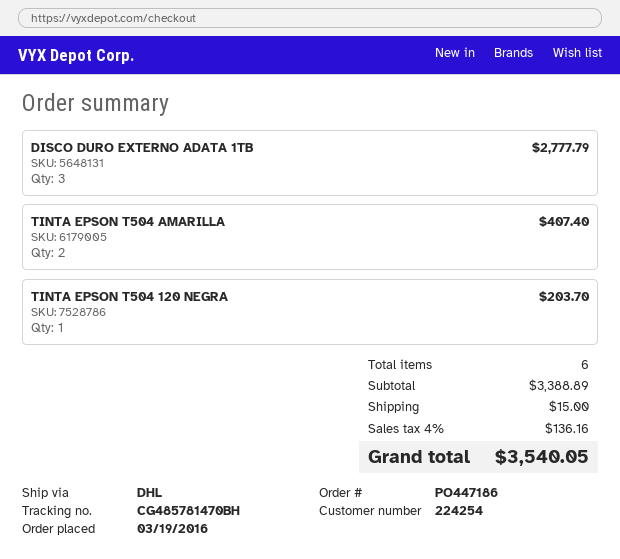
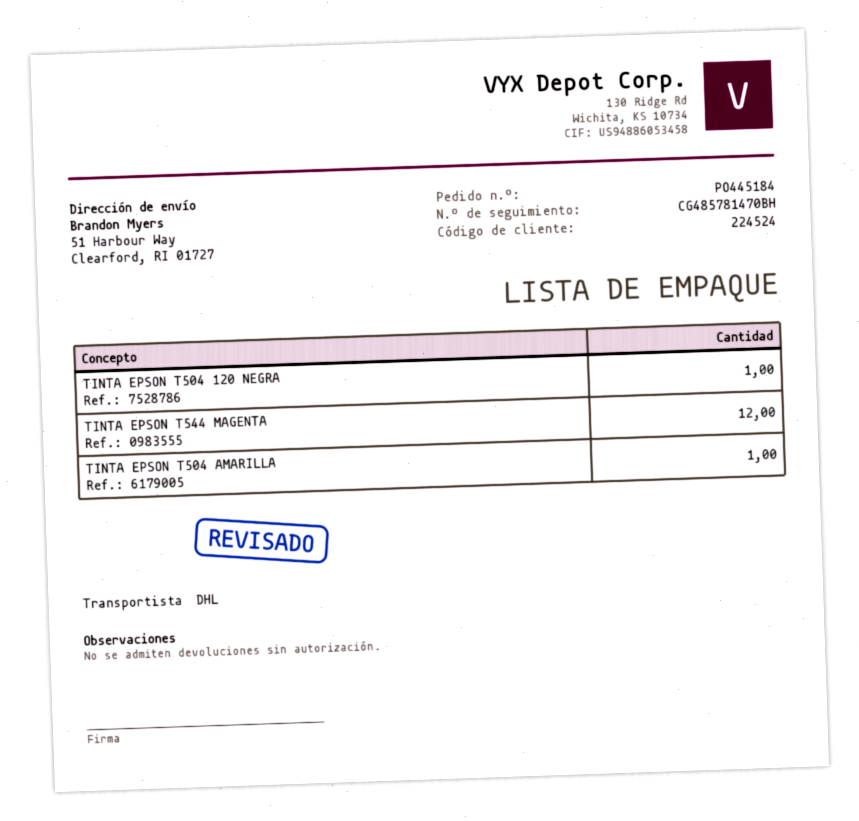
order number: PO447186 -> PO445184
customer number: 224254 -> 224524
DISCO DURO EXTERNO ADATA 1TB: 3 -> none
TINTA EPSON T504 AMARILLA: 2 -> 1
TINTA EPSON T544 MAGENTA: none -> 12

